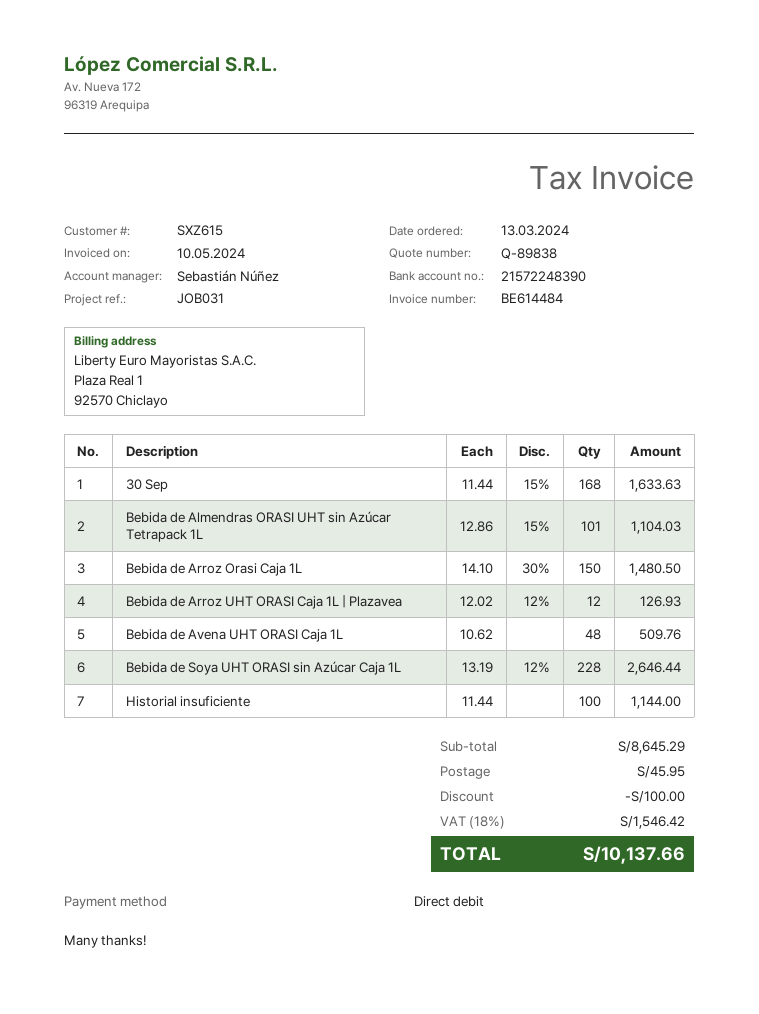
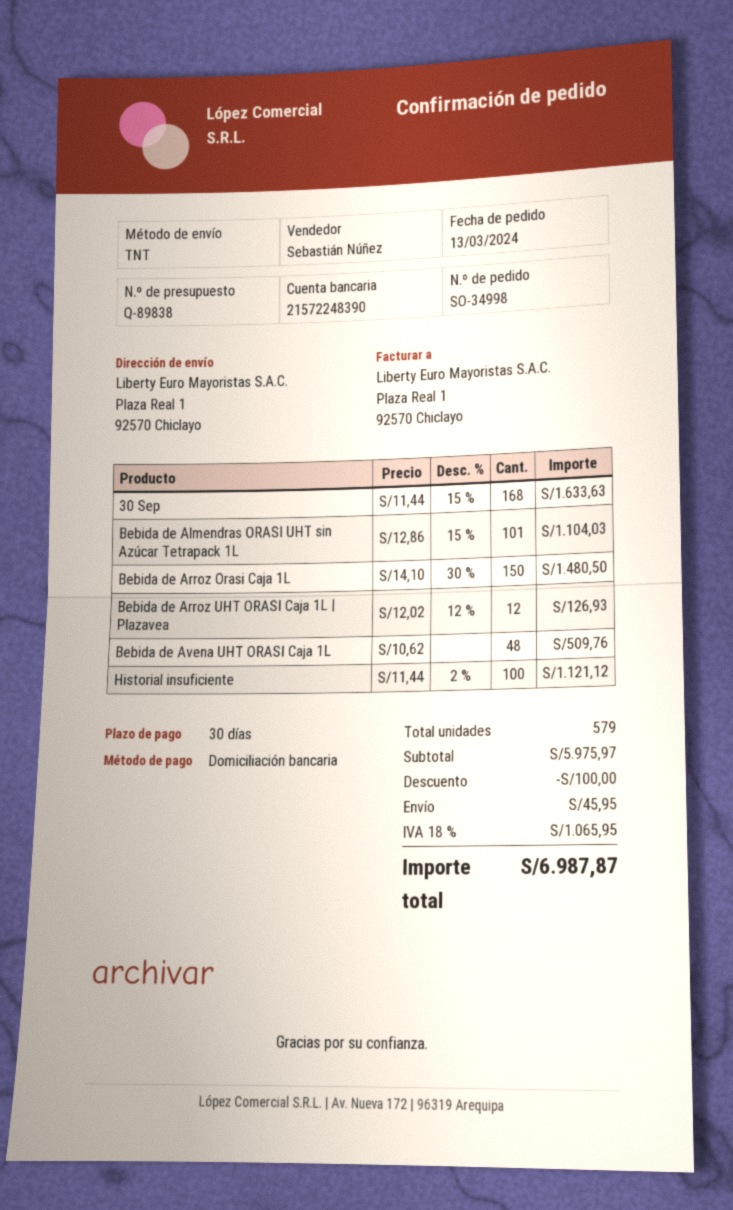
Bebida de Soya UHT ORASI sin Azúcar Caja 1L: 228 x 13.19 - 12% = 2646.44 -> none
Historial insuficiente: 100 x 11.44 = 1144.00 -> 100 x 11.44 - 2% = 1121.12
subtotal: 8645.29 -> 5975.97
tax: 18% = 1546.42 -> 18% = 1065.95
total: 10137.66 -> 6987.87

